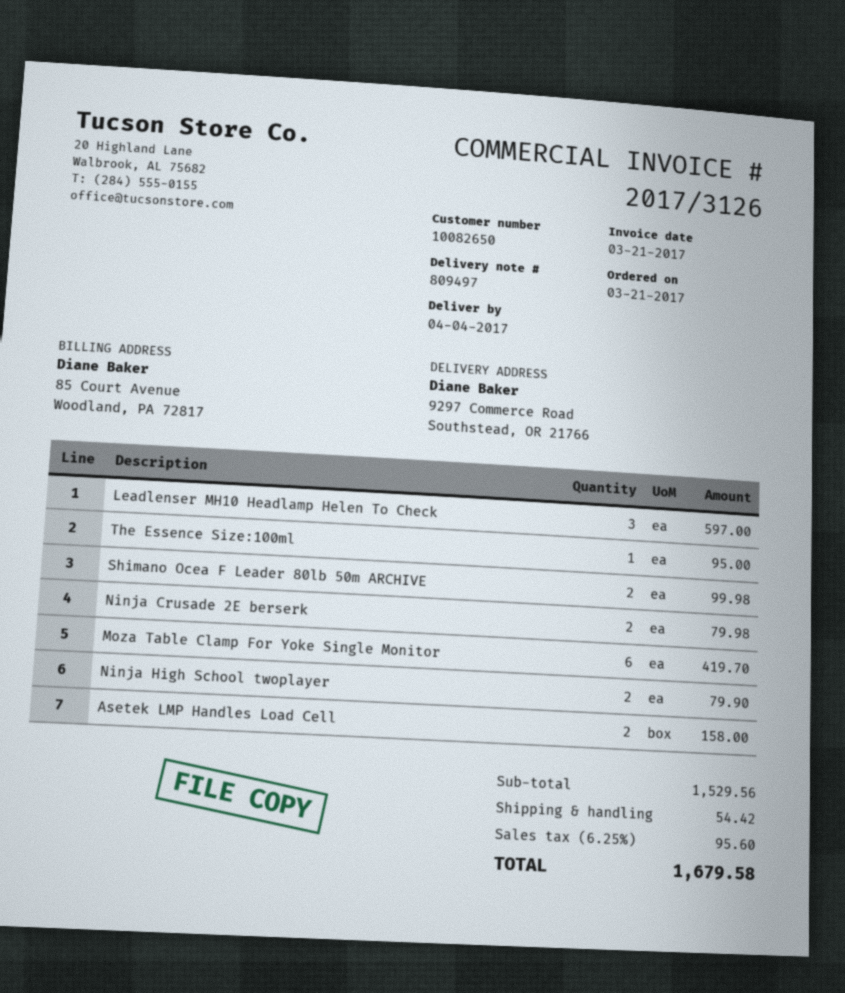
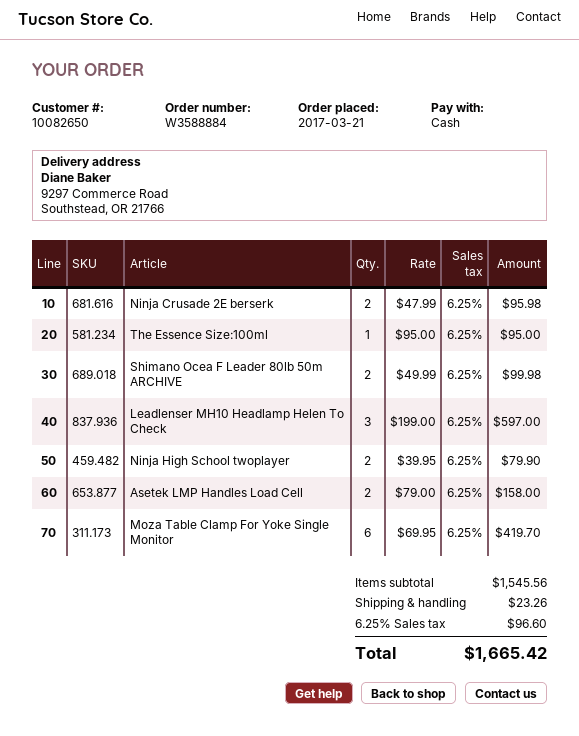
Ninja Crusade 2E berserk: 2 for 79.98 -> 2 for 95.98
subtotal: 1529.56 -> 1545.56
shipping: 54.42 -> 23.26
tax: 6.25% = 95.60 -> 6.25% = 96.60
total: 1679.58 -> 1665.42

